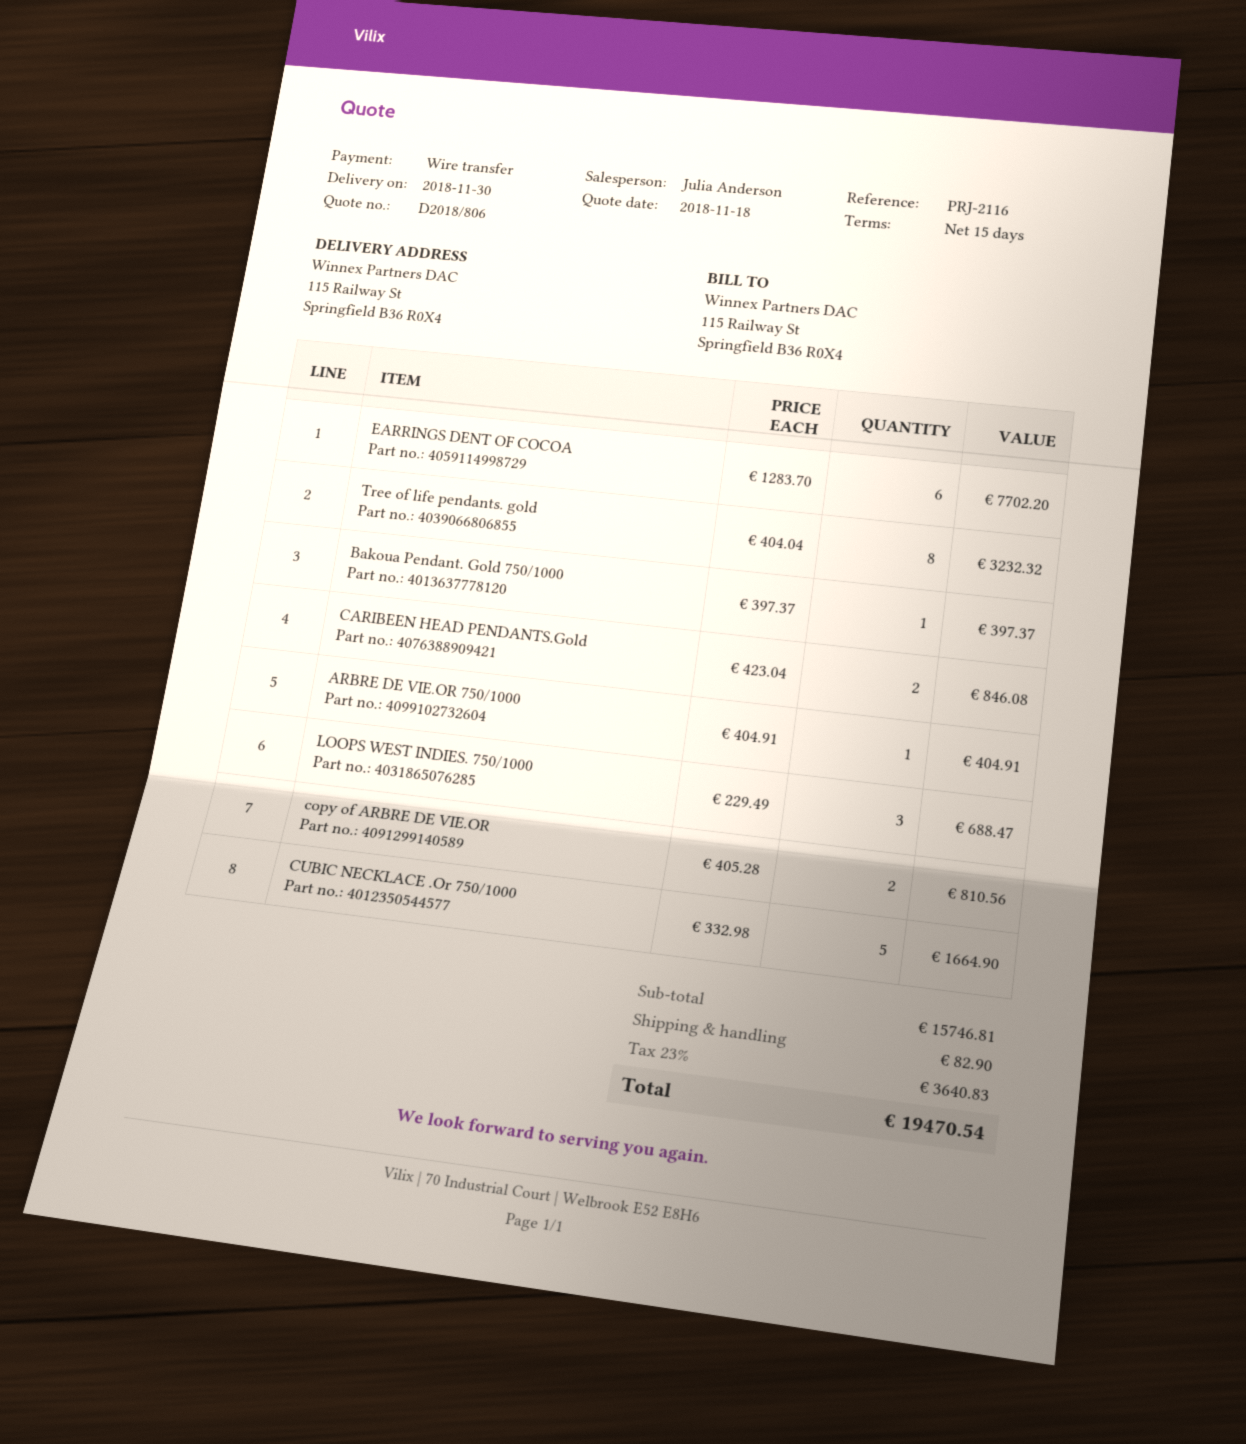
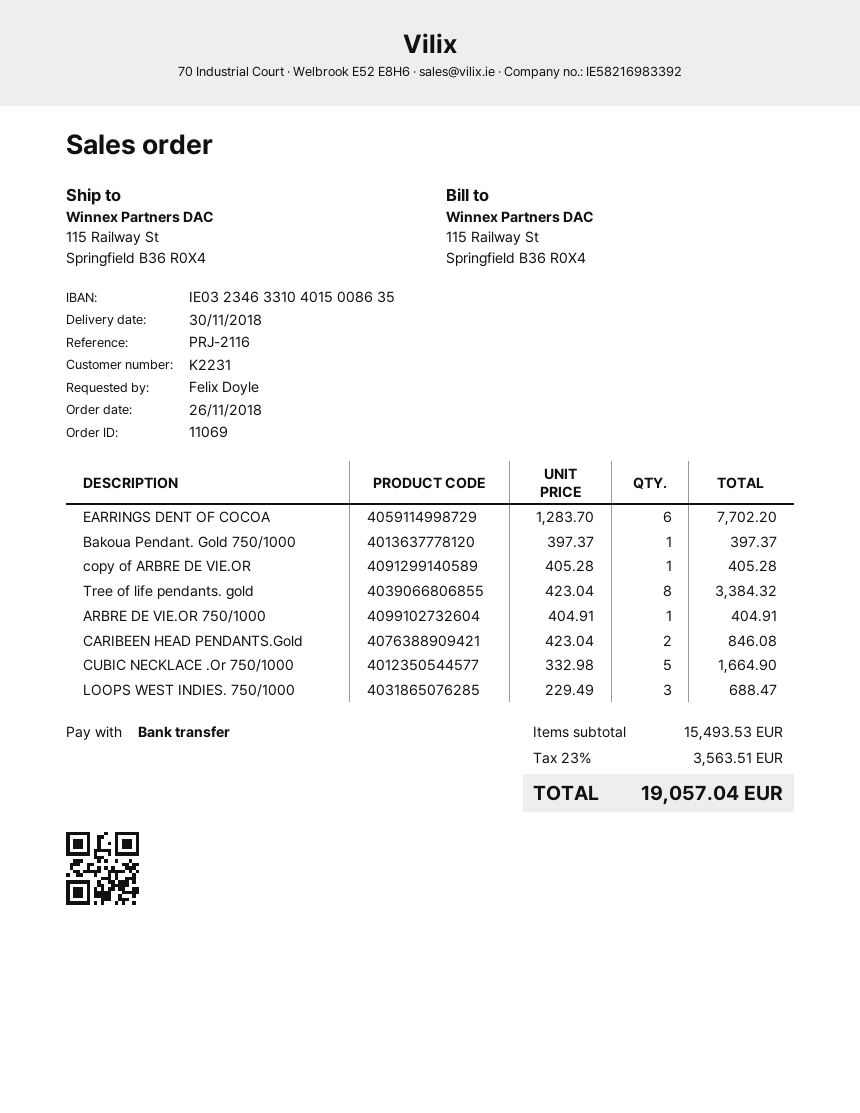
Tree of life pendants. gold: 8 x 404.04 = 3232.32 -> 8 x 423.04 = 3384.32
copy of ARBRE DE VIE.OR: 2 x 405.28 = 810.56 -> 1 x 405.28 = 405.28
subtotal: 15746.81 -> 15493.53
shipping: 82.90 -> none
tax: 23% = 3640.83 -> 23% = 3563.51
total: 19470.54 -> 19057.04

